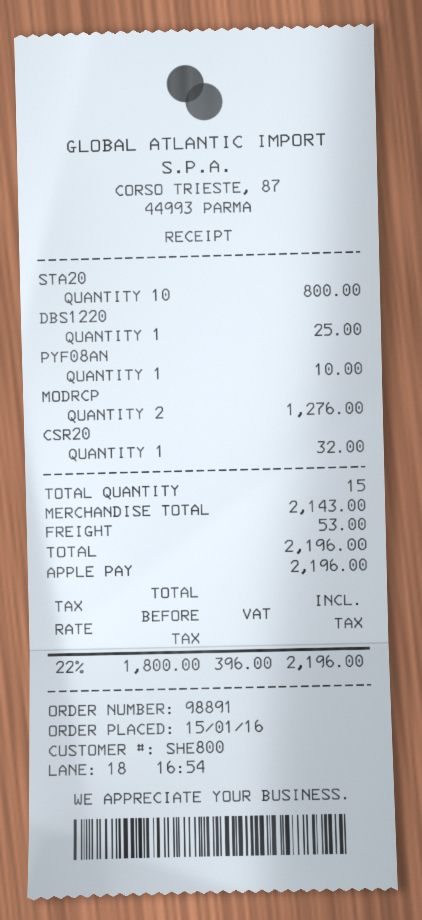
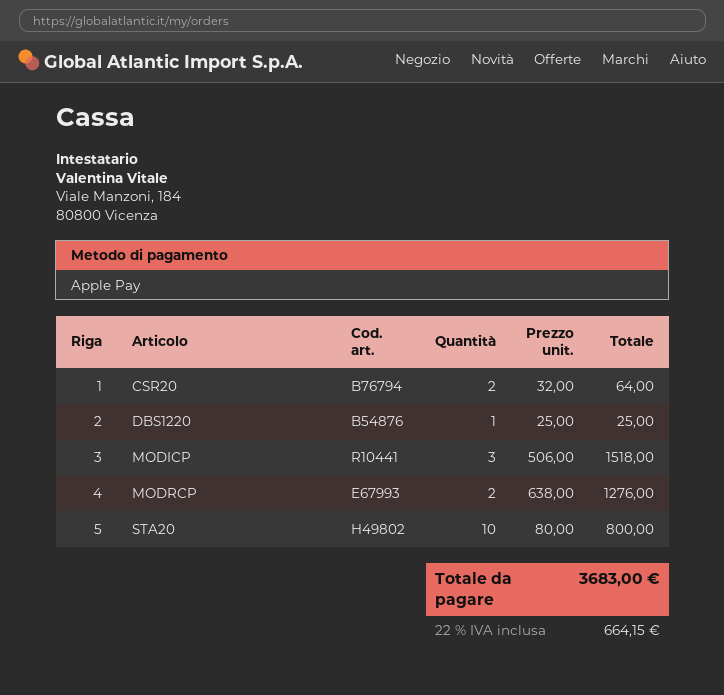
PYF08AN: 1 for 10.00 -> none
CSR20: 1 for 32.00 -> 2 for 64.00
MODICP: none -> 3 for 1518.00
shipping: 53.00 -> none
tax: 22% = 396.00 -> 22% = 664.15
total: 2196.00 -> 3683.00

